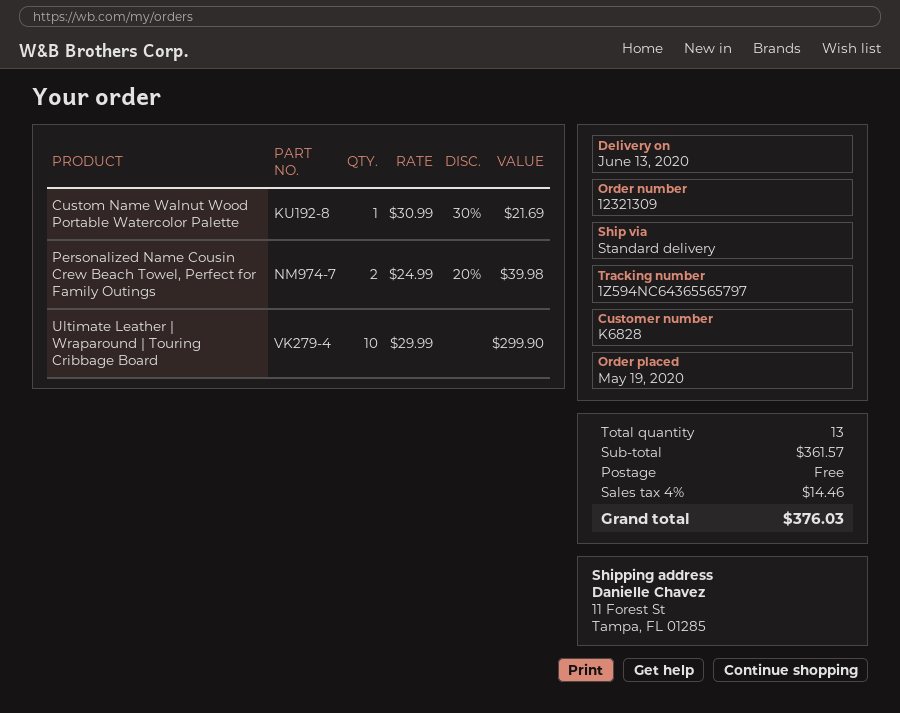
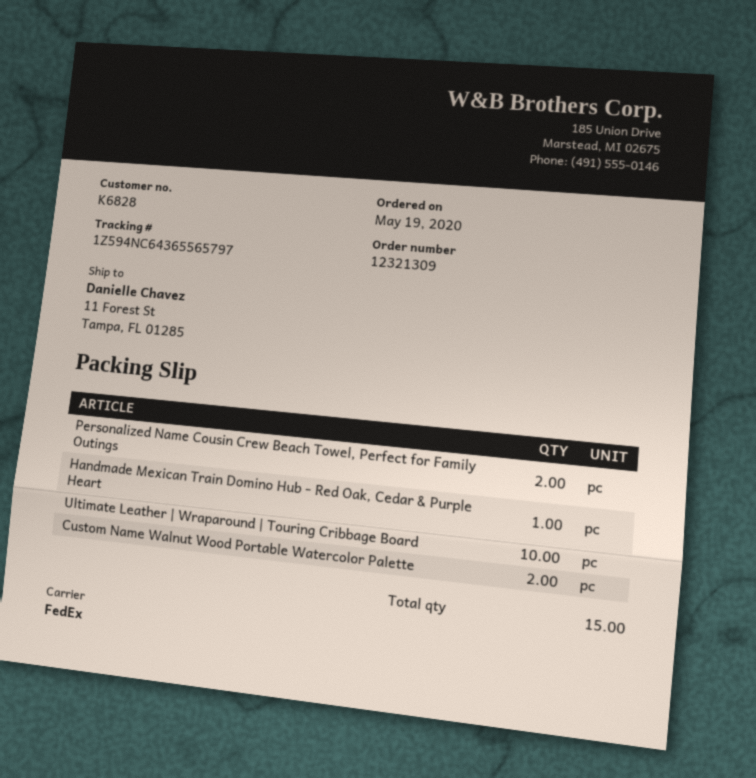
shipping method: standard -> FedEx
Custom Name Walnut Wood Portable Watercolor Palette: 1 -> 2
Handmade Mexican Train Domino Hub - Red Oak, Cedar & Purple Heart: none -> 1
total quantity: 13 -> 15

